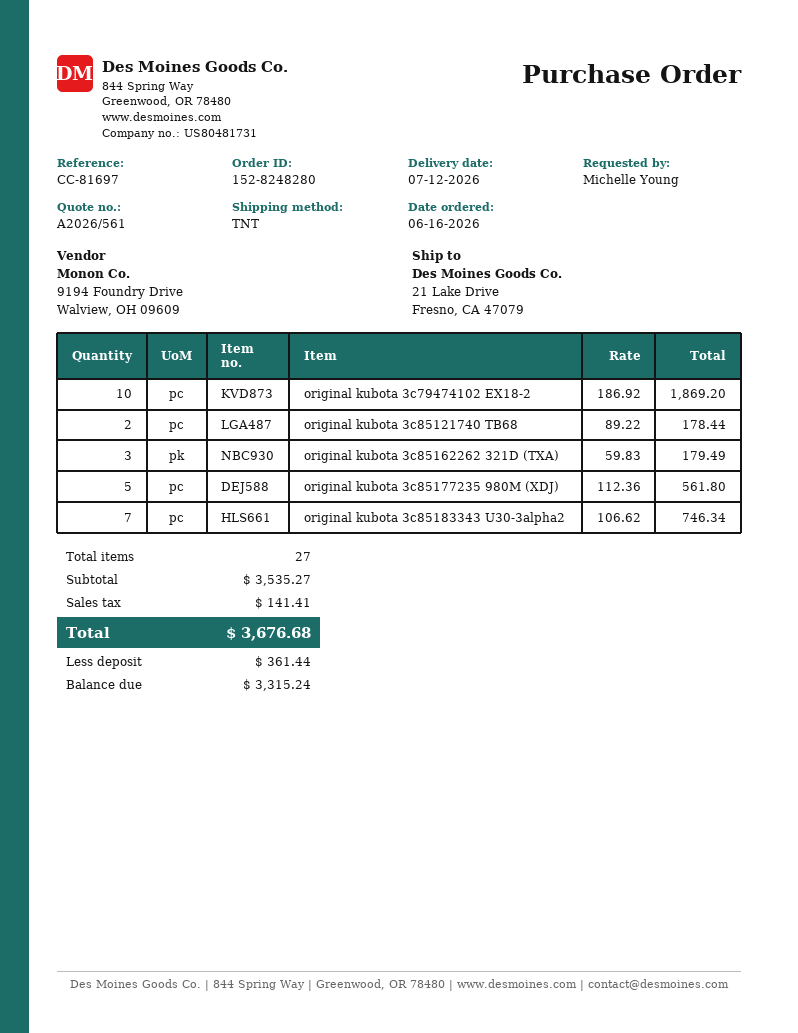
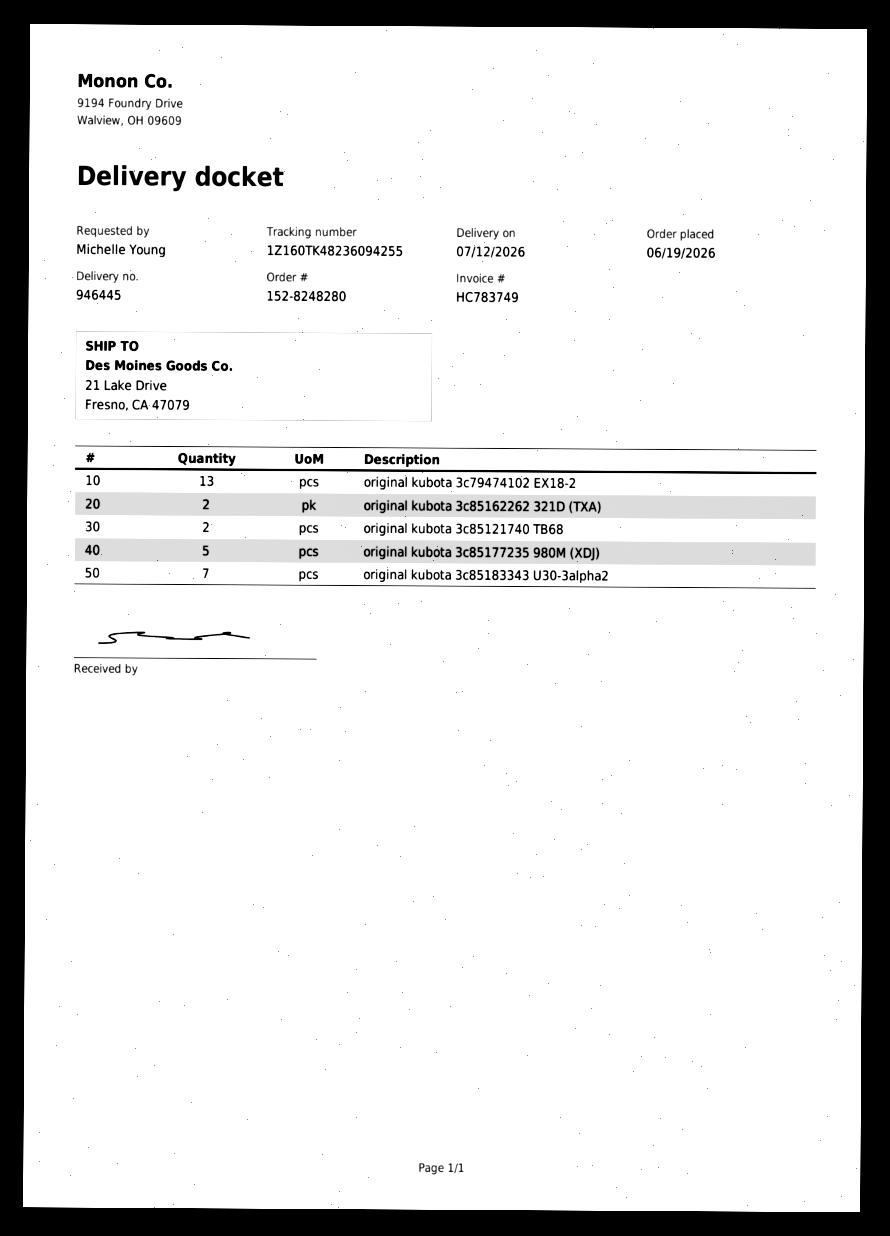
order date: 2026-06-16 -> 2026-06-19
original kubota 3c79474102 EX18-2: 10 -> 13
original kubota 3c85162262 321D (TXA): 3 -> 2

